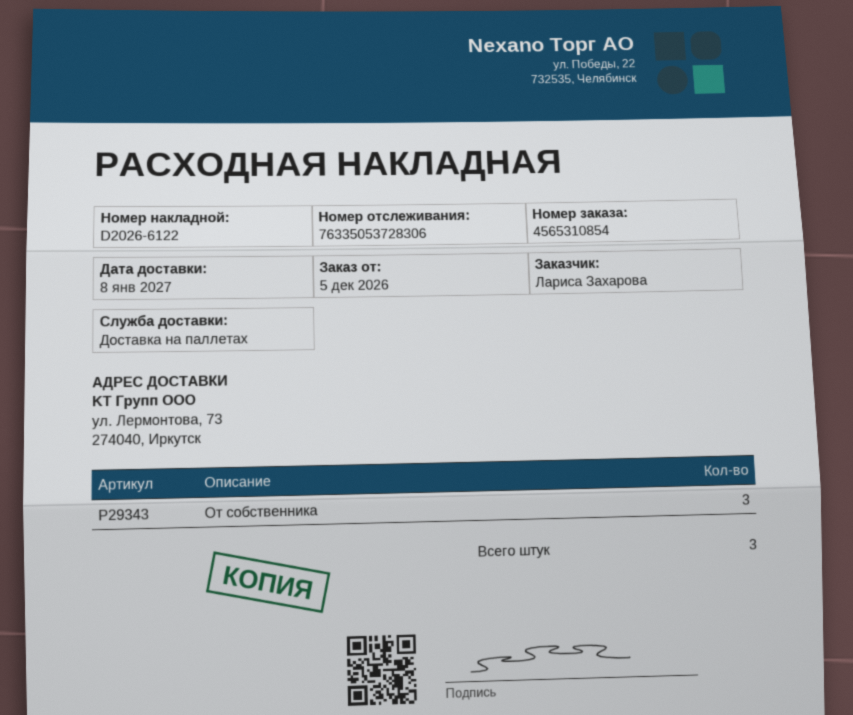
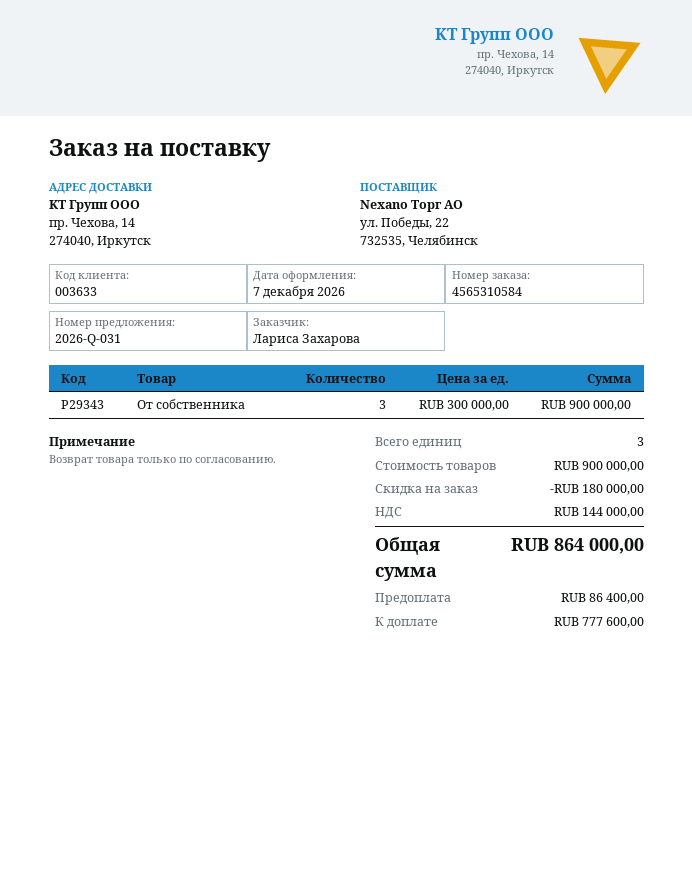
order number: 4565310854 -> 4565310584
order date: 2026-12-05 -> 2026-12-07
ship to: ул. Лермонтова, 73, 274040, Иркутск -> пр. Чехова, 14, 274040, Иркутск

